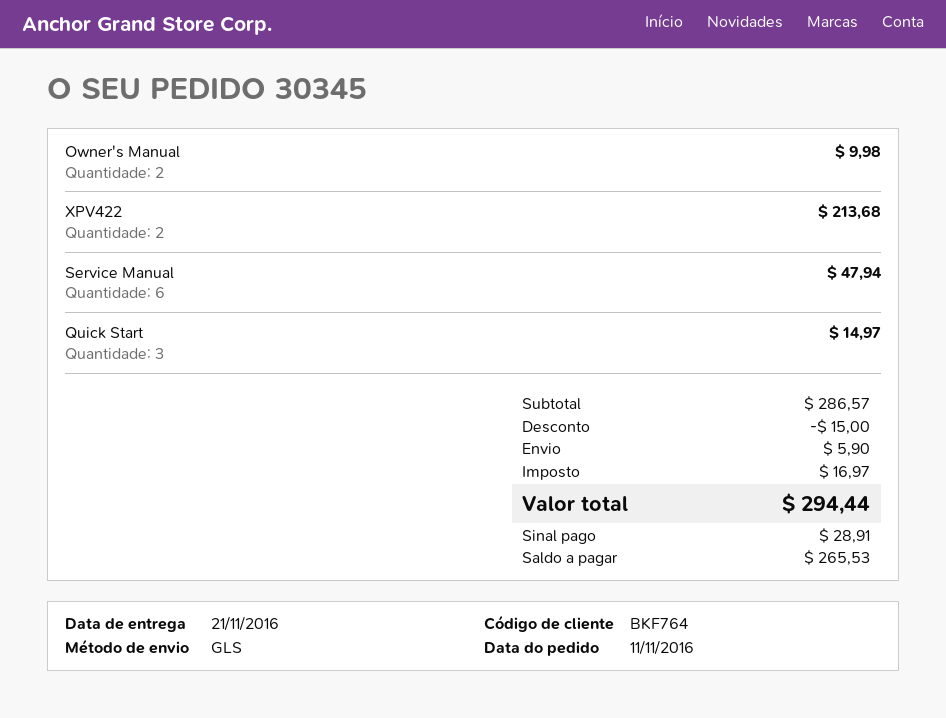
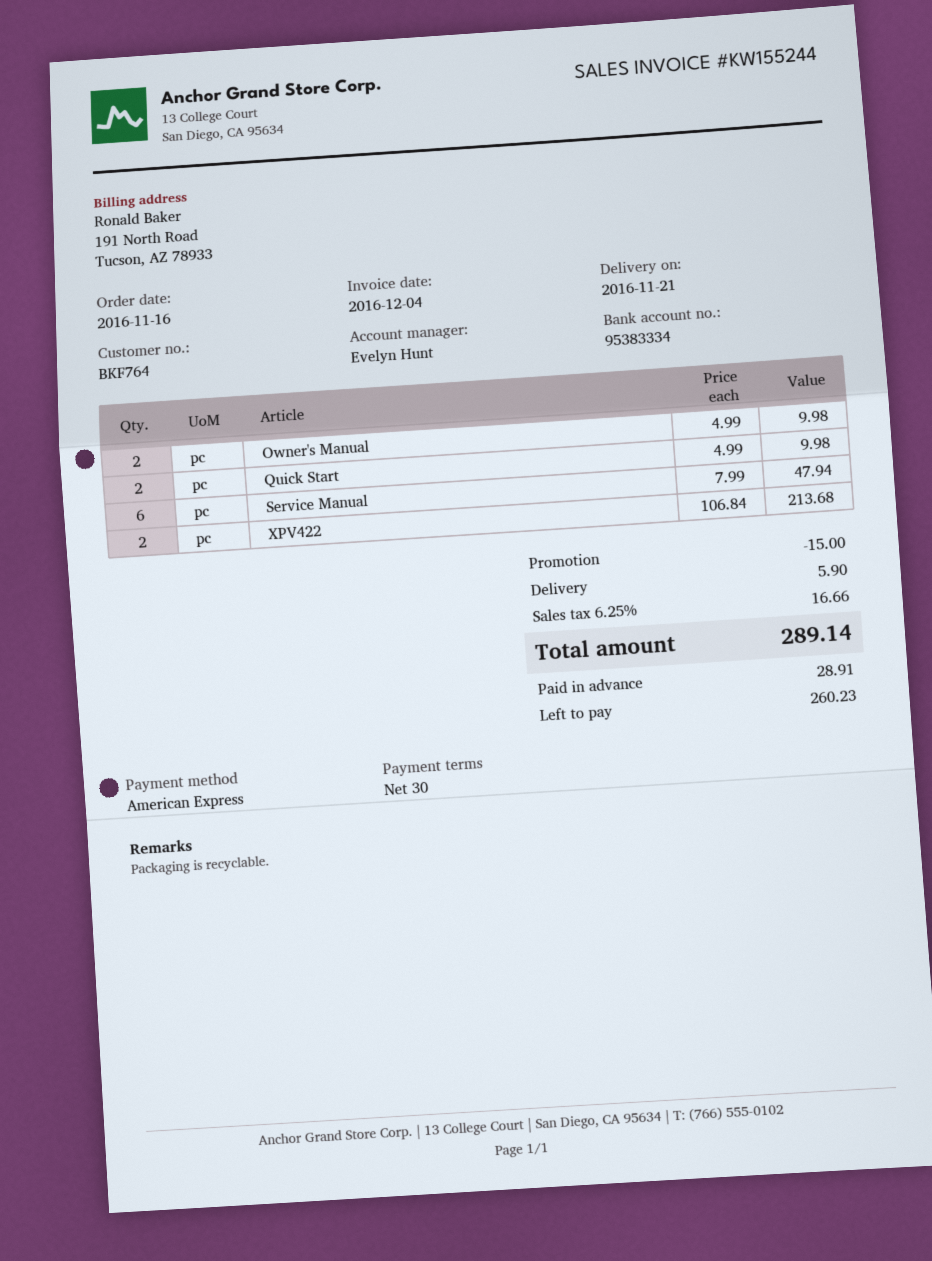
order date: 2016-11-11 -> 2016-11-16
Quick Start: 3 for 14.97 -> 2 for 9.98
tax: 16.97 -> 16.66
total: 294.44 -> 289.14
balance: 265.53 -> 260.23

